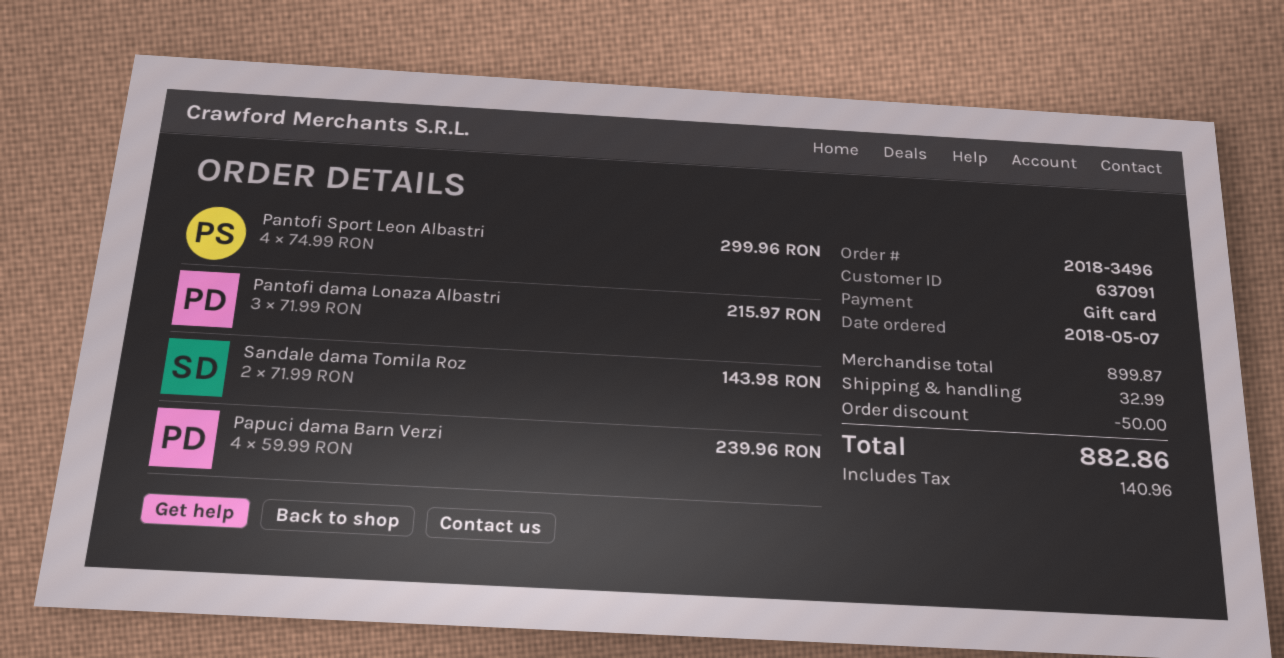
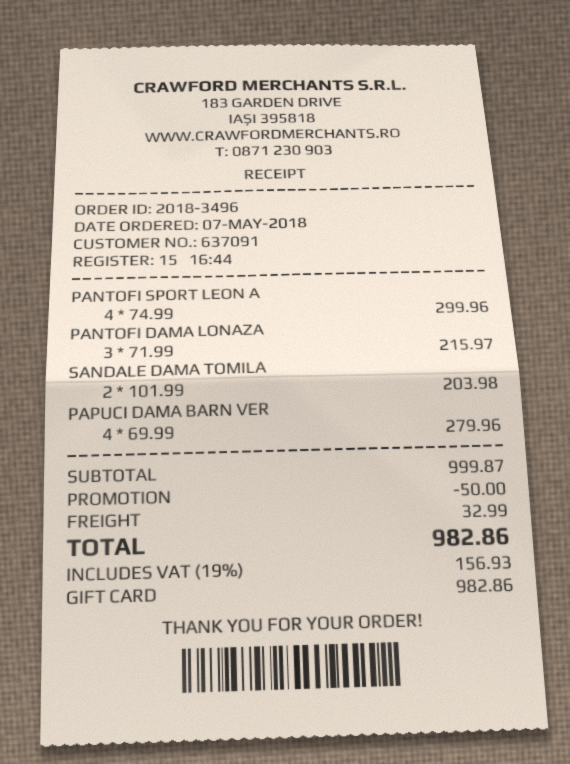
Sandale dama Tomila Roz: 2 x 71.99 = 143.98 -> 2 x 101.99 = 203.98
Papuci dama Barn Verzi: 4 x 59.99 = 239.96 -> 4 x 69.99 = 279.96
subtotal: 899.87 -> 999.87
tax: 140.96 -> 156.93
total: 882.86 -> 982.86

